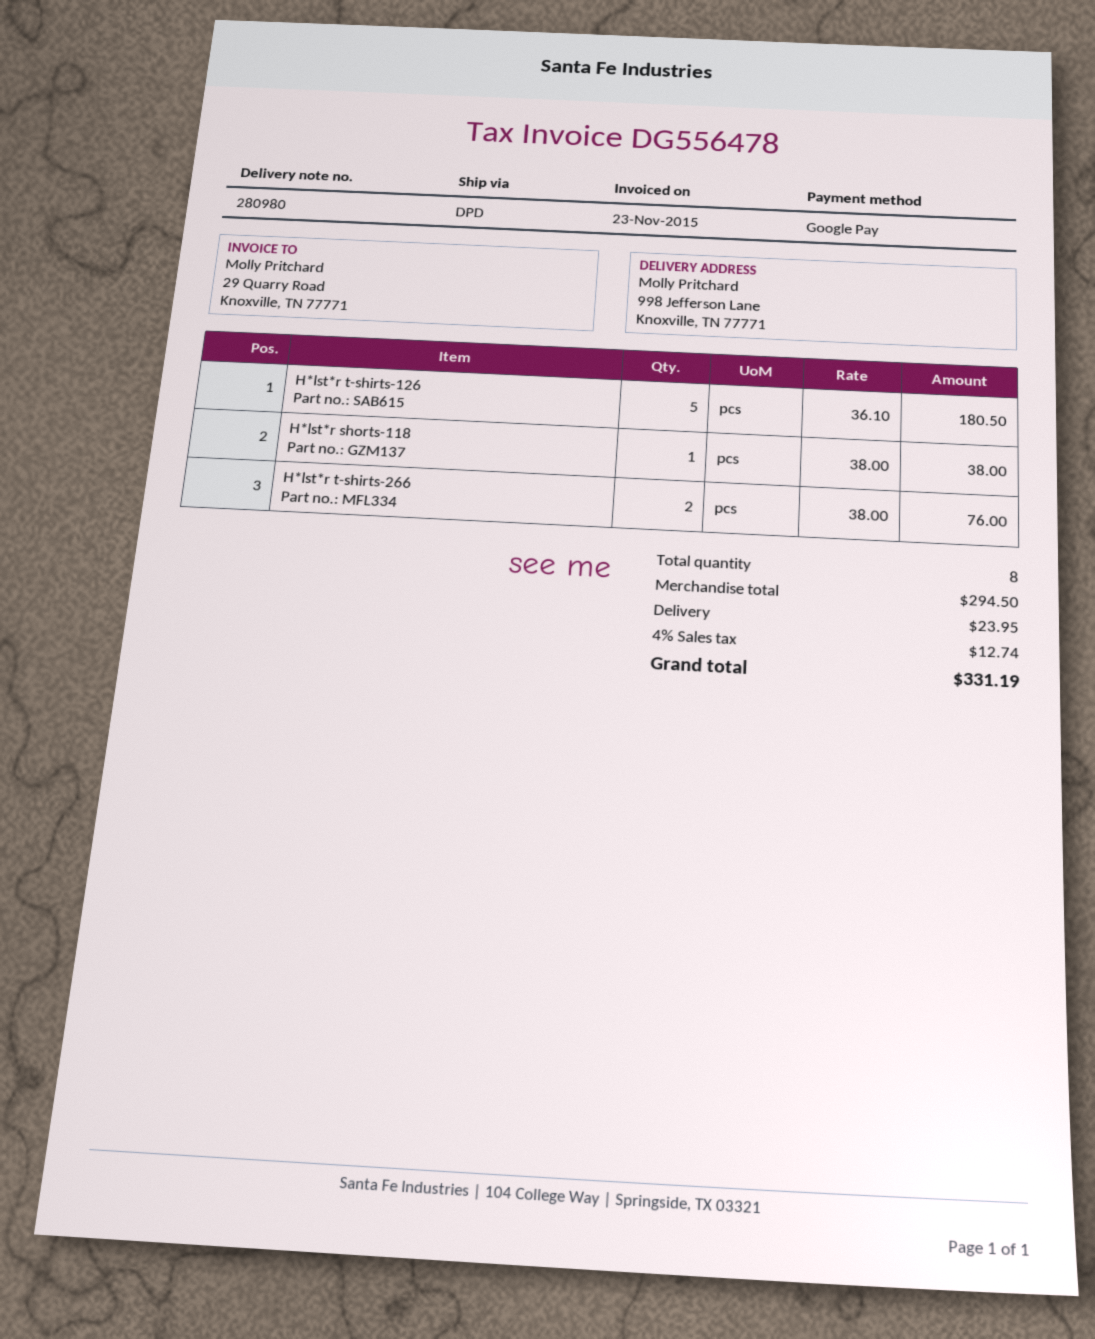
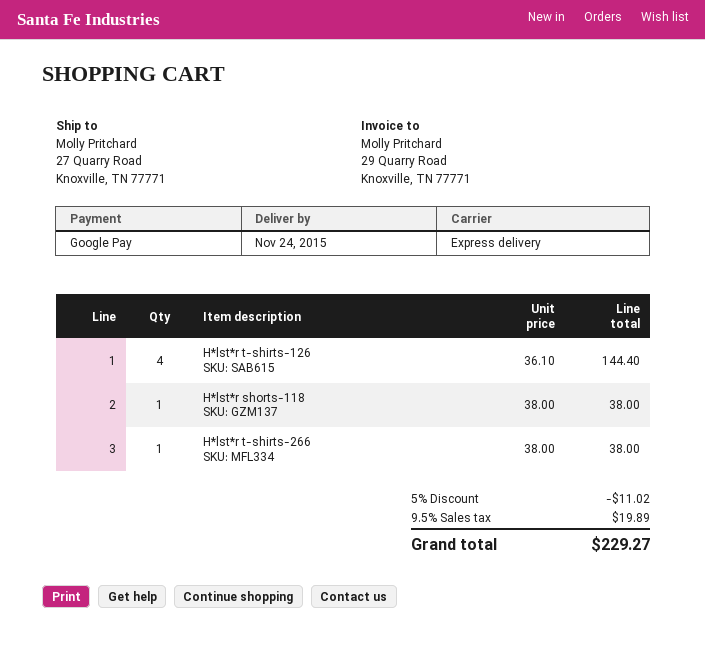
shipping method: DPD -> express
ship to: 998 Jefferson Lane, Knoxville, TN 77771 -> 27 Quarry Road, Knoxville, TN 77771
H*lst*r t-shirts-126: 5 x 36.10 = 180.50 -> 4 x 36.10 = 144.40
H*lst*r t-shirts-266: 2 x 38.00 = 76.00 -> 1 x 38.00 = 38.00
discount: none -> 5% = 11.02
shipping: 23.95 -> none
tax: 4% = 12.74 -> 9.5% = 19.89
total: 331.19 -> 229.27

